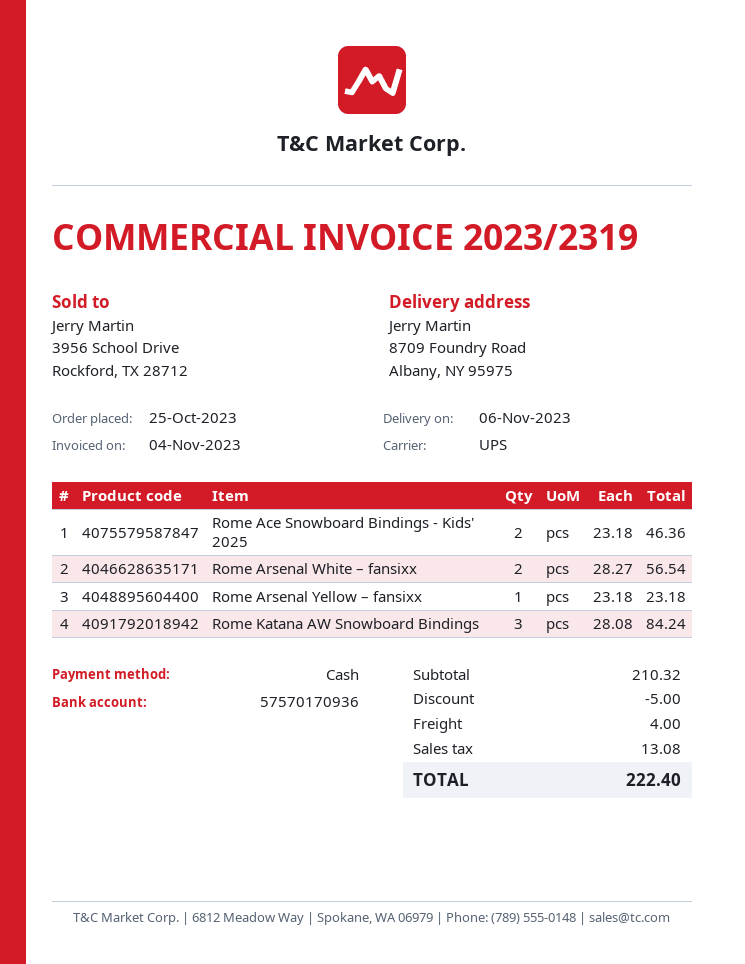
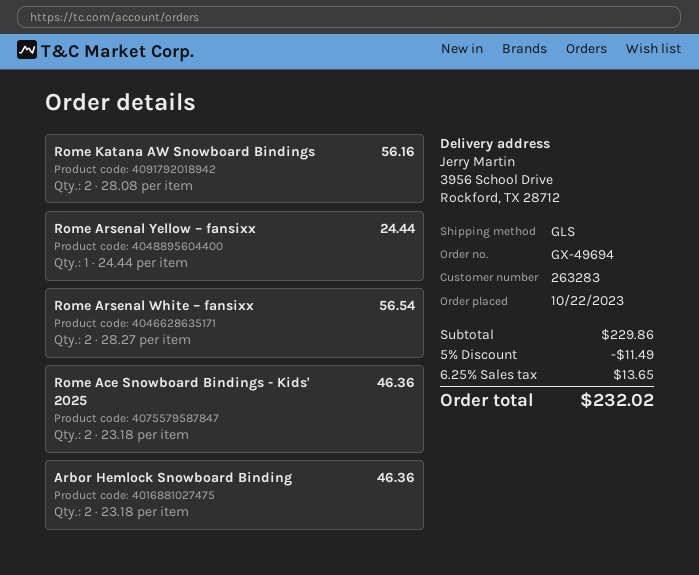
order date: 2023-10-25 -> 2023-10-22
shipping method: UPS -> GLS
ship to: 8709 Foundry Road, Albany, NY 95975 -> 3956 School Drive, Rockford, TX 28712
Rome Arsenal Yellow – fansixx: 1 x 23.18 = 23.18 -> 1 x 24.44 = 24.44
Rome Katana AW Snowboard Bindings: 3 x 28.08 = 84.24 -> 2 x 28.08 = 56.16
Arbor Hemlock Snowboard Binding: none -> 2 x 23.18 = 46.36
subtotal: 210.32 -> 229.86
discount: 5.00 -> 11.49
shipping: 4.00 -> none
tax: 13.08 -> 13.65
total: 222.40 -> 232.02

